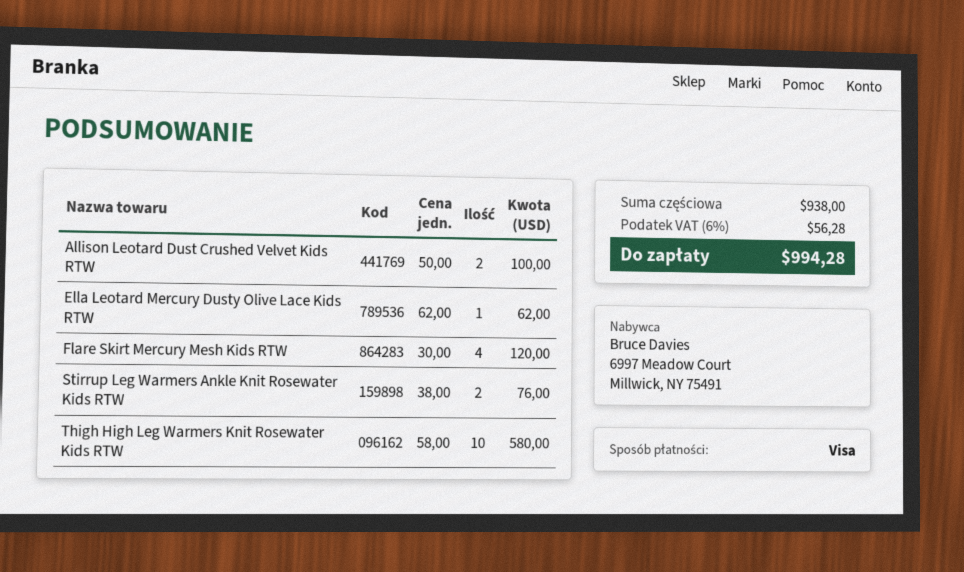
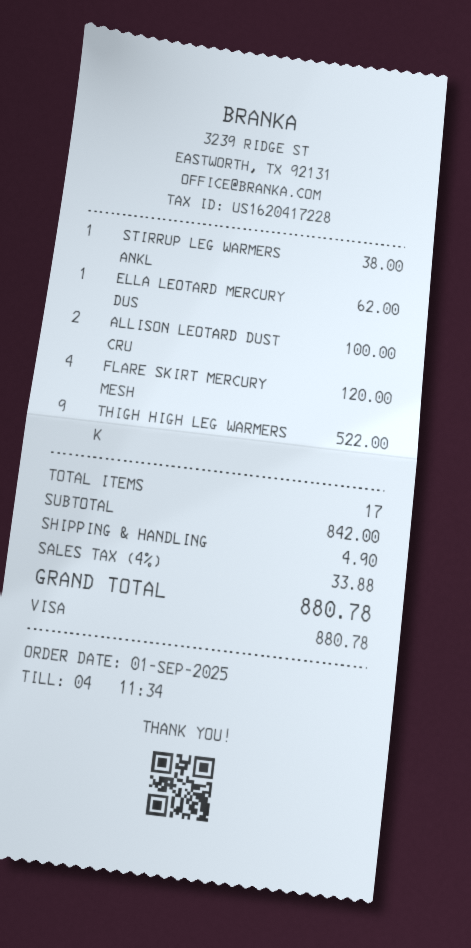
Stirrup Leg Warmers Ankle Knit Rosewater Kids RTW: 2 for 76.00 -> 1 for 38.00
Thigh High Leg Warmers Knit Rosewater Kids RTW: 10 for 580.00 -> 9 for 522.00
subtotal: 938.00 -> 842.00
shipping: none -> 4.90
tax: 6% = 56.28 -> 4% = 33.88
total: 994.28 -> 880.78

